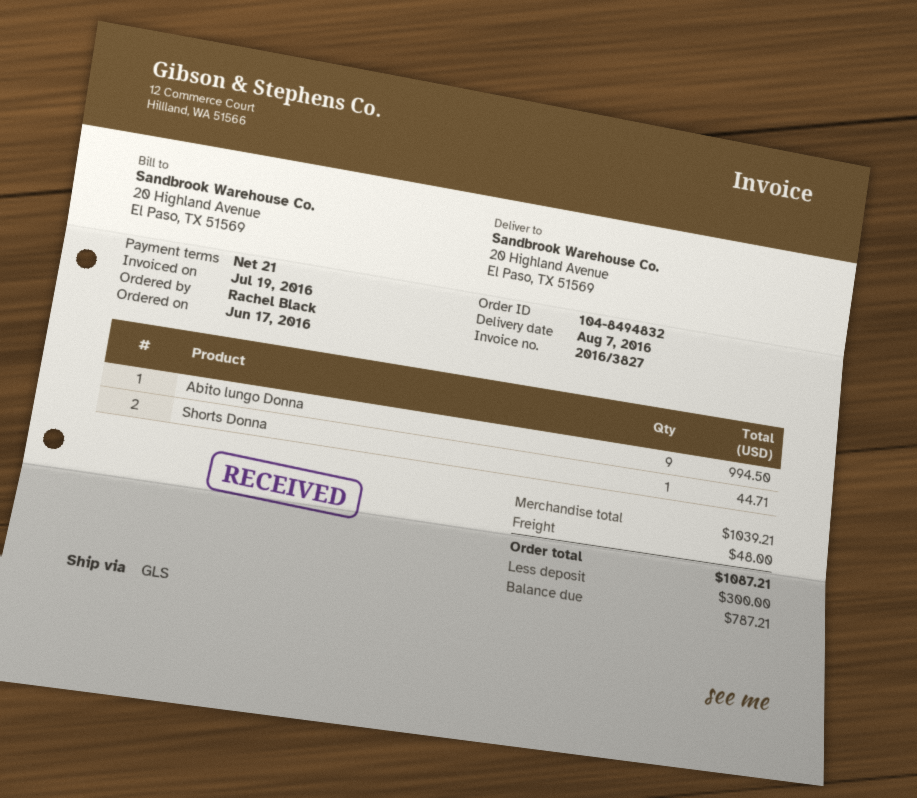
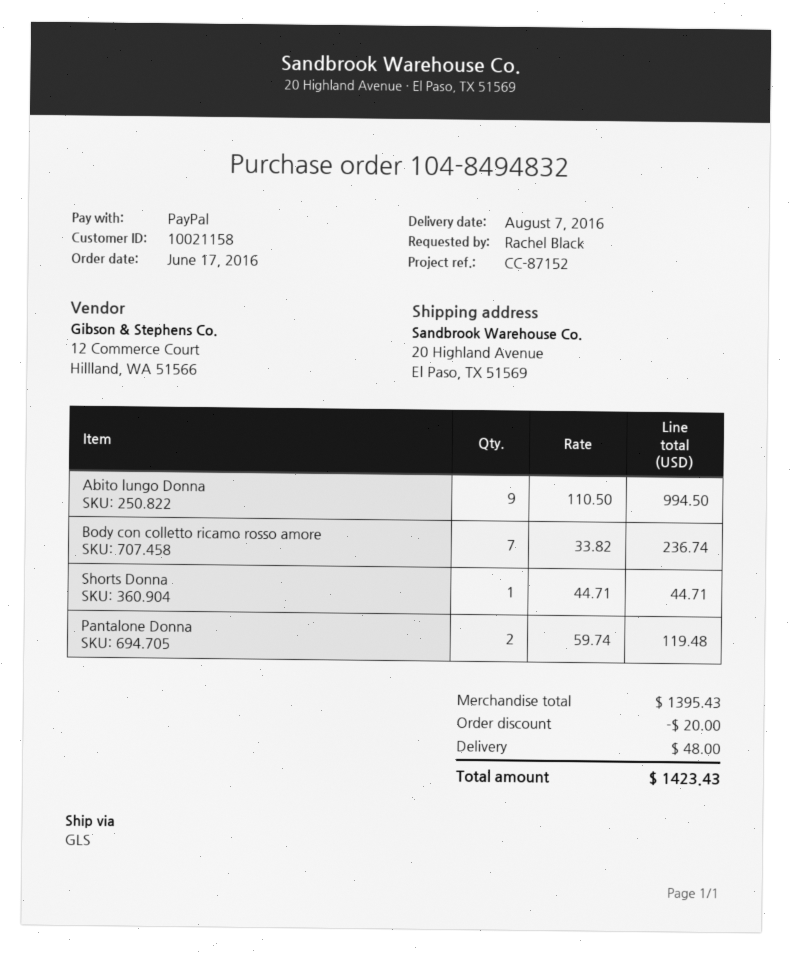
Body con colletto ricamo rosso amore: none -> 7 for 236.74
Pantalone Donna: none -> 2 for 119.48
subtotal: 1039.21 -> 1395.43
discount: none -> 20.00
total: 1087.21 -> 1423.43

